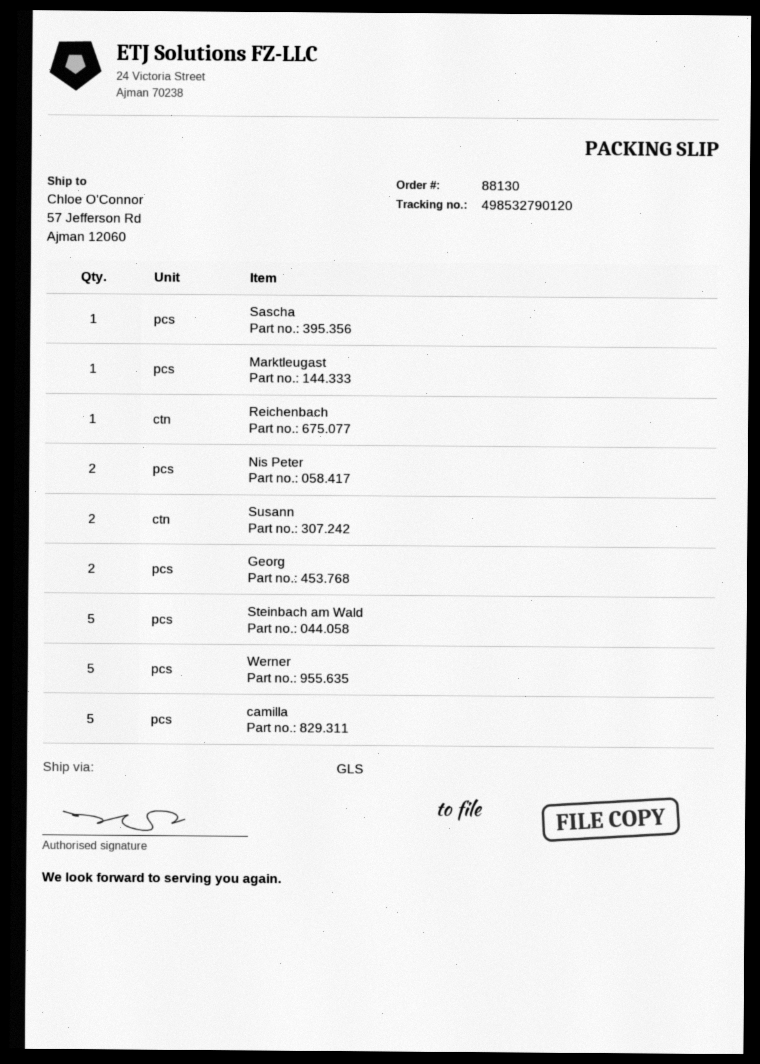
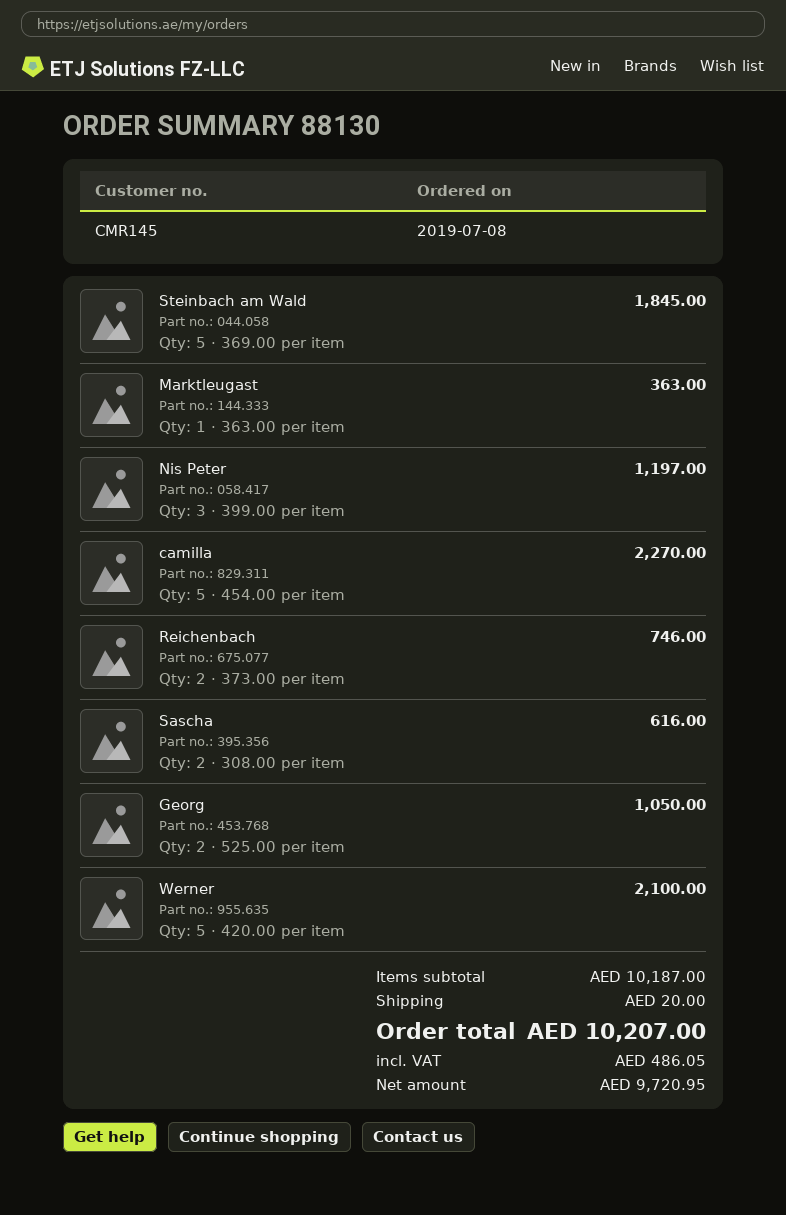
Sascha: 1 -> 2
Reichenbach: 1 -> 2
Nis Peter: 2 -> 3
Susann: 2 -> none

